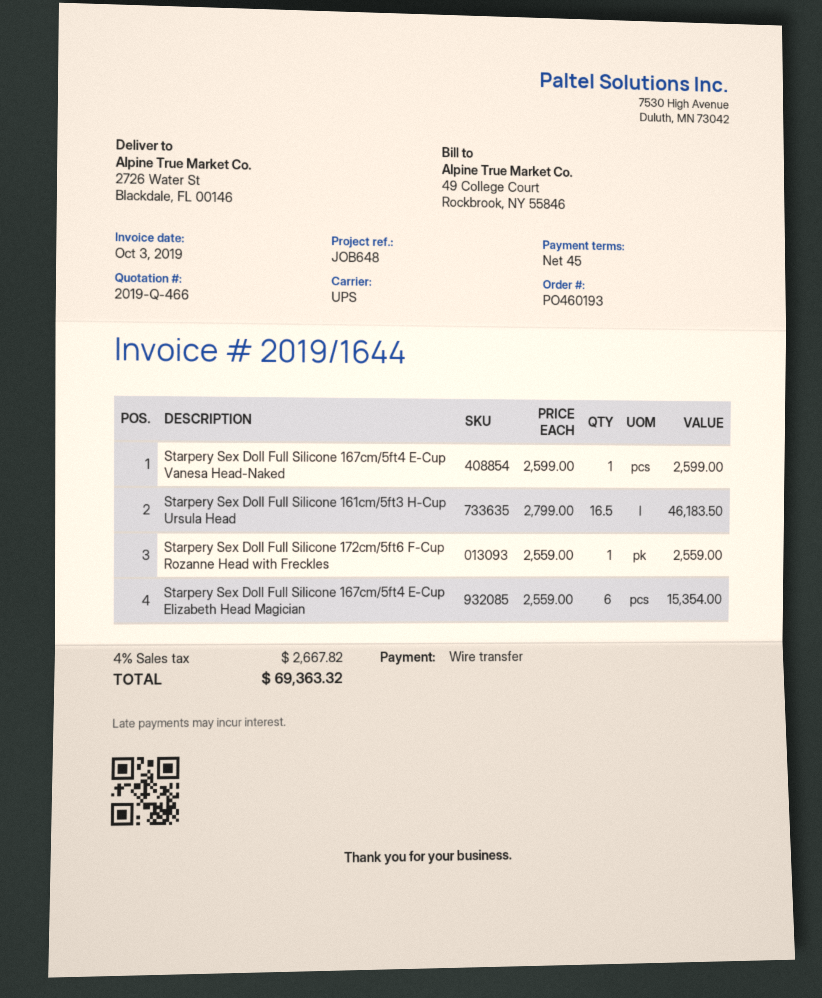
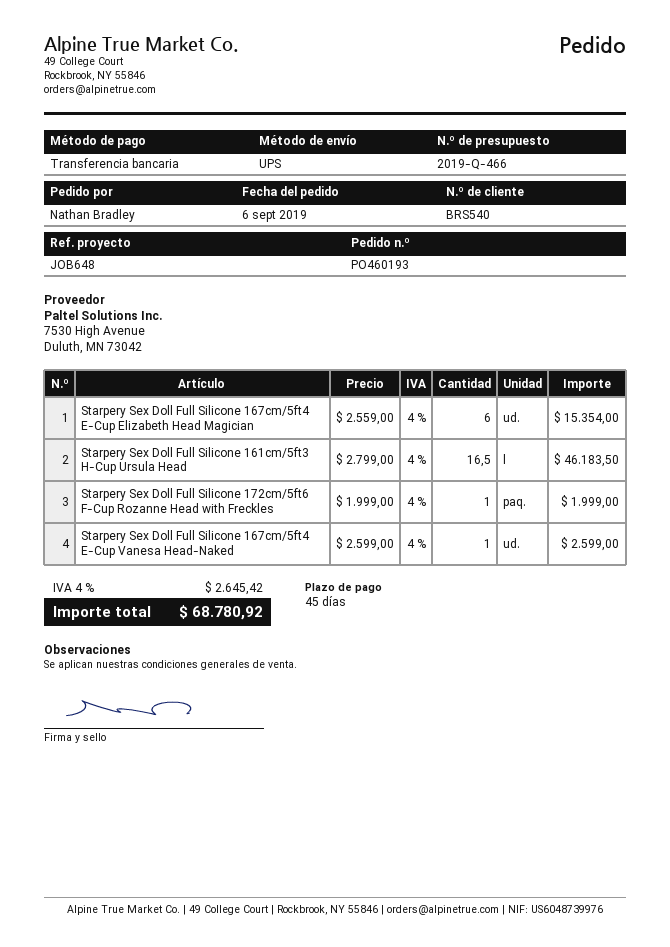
Starpery Sex Doll Full Silicone 172cm/5ft6 F-Cup Rozanne Head with Freckles: 1 x 2559.00 = 2559.00 -> 1 x 1999.00 = 1999.00
tax: 4% = 2667.82 -> 4% = 2645.42
total: 69363.32 -> 68780.92

